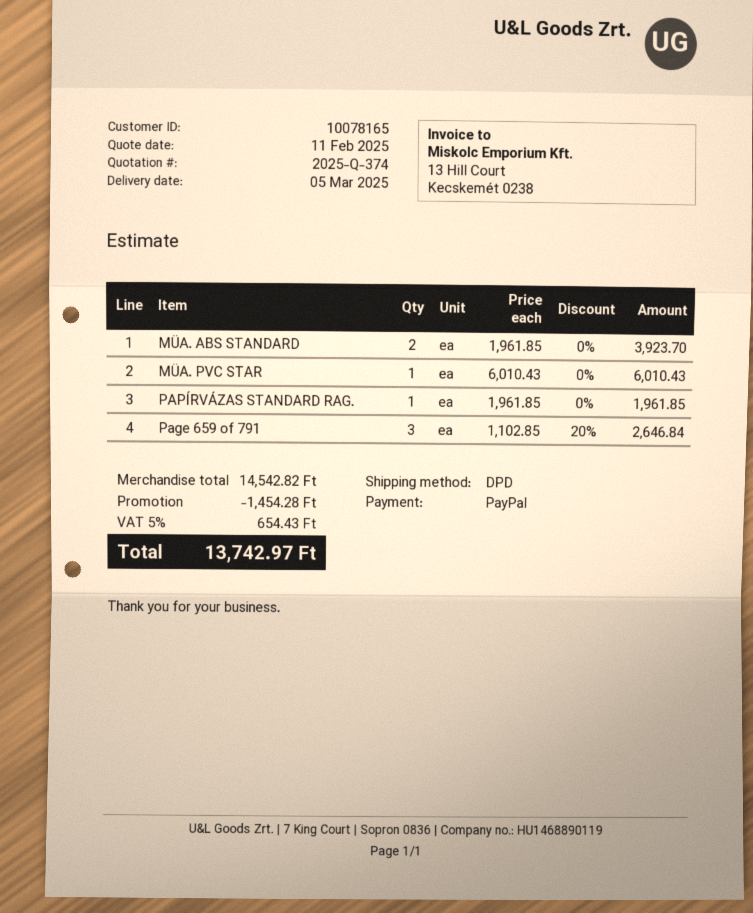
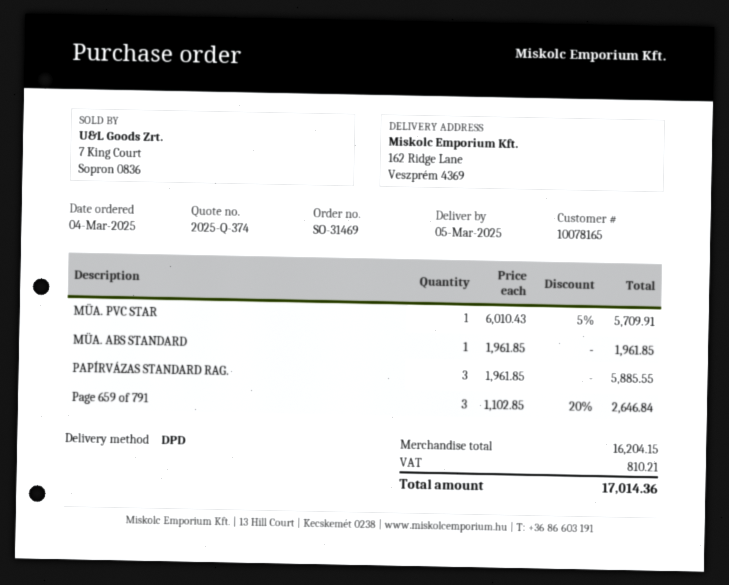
MÜA. ABS STANDARD: 2 x 1961.85 = 3923.70 -> 1 x 1961.85 = 1961.85
MÜA. PVC STAR: 1 x 6010.43 = 6010.43 -> 1 x 6010.43 - 5% = 5709.91
PAPÍRVÁZAS STANDARD RAG.: 1 x 1961.85 = 1961.85 -> 3 x 1961.85 = 5885.55
subtotal: 14542.82 -> 16204.15
discount: 1454.28 -> none
tax: 654.43 -> 810.21
total: 13742.97 -> 17014.36

